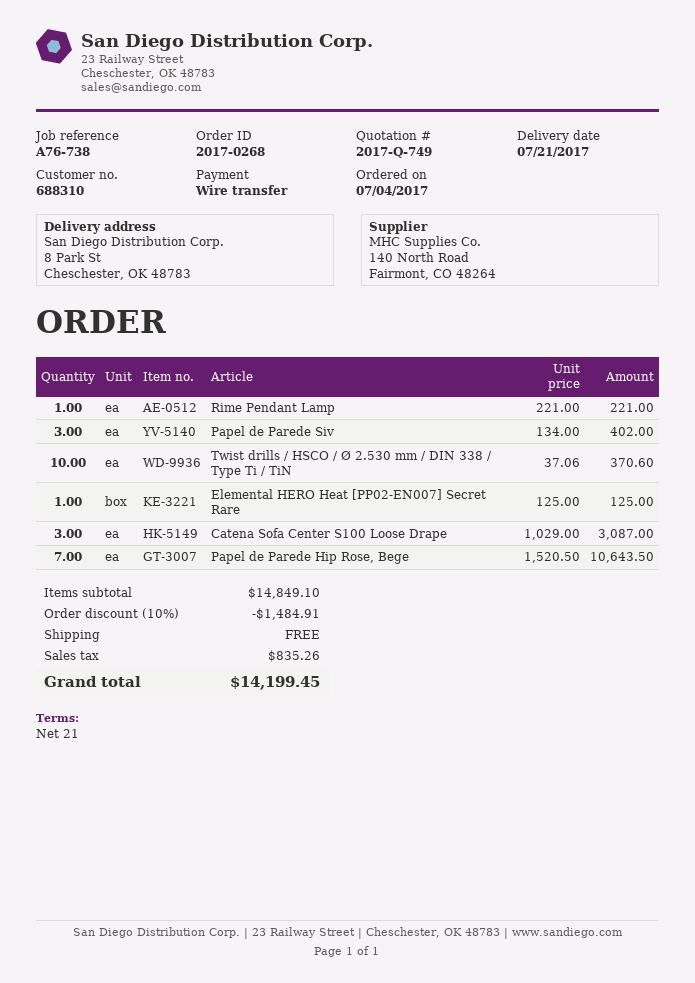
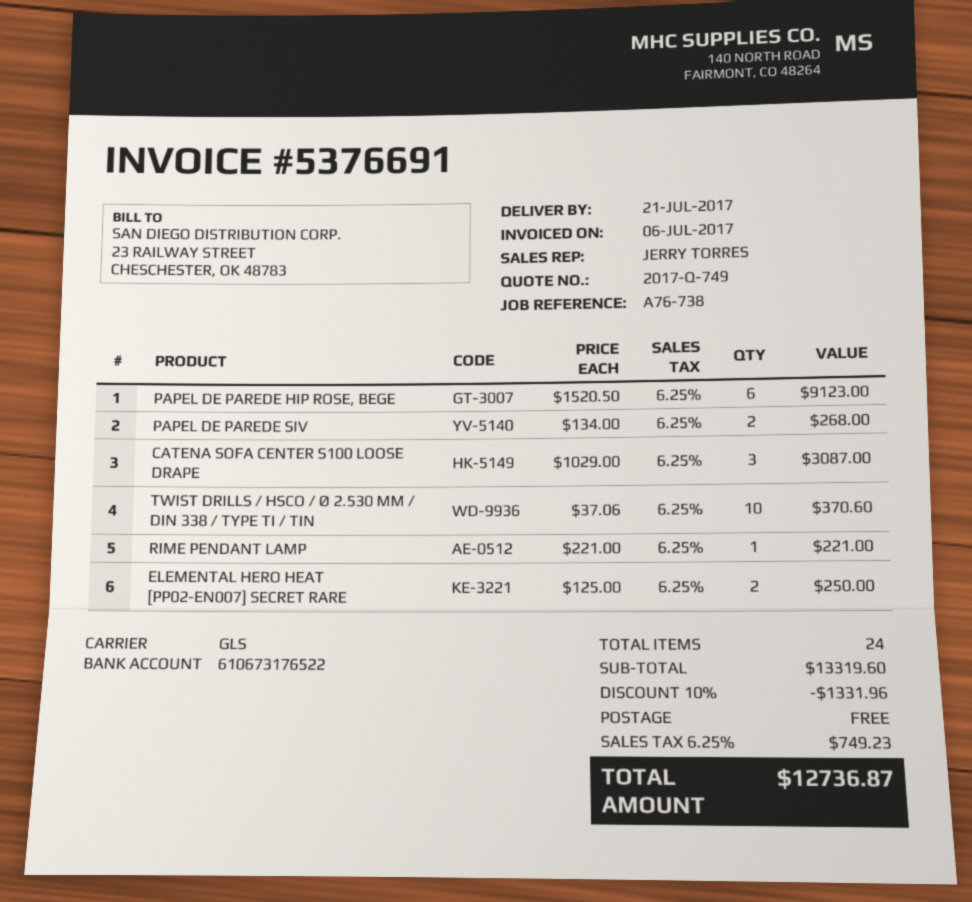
Papel de Parede Siv: 3 x 134.00 = 402.00 -> 2 x 134.00 = 268.00
Elemental HERO Heat [PP02-EN007] Secret Rare: 1 x 125.00 = 125.00 -> 2 x 125.00 = 250.00
Papel de Parede Hip Rose, Bege: 7 x 1520.50 = 10643.50 -> 6 x 1520.50 = 9123.00
subtotal: 14849.10 -> 13319.60
discount: 10% = 1484.91 -> 10% = 1331.96
tax: 835.26 -> 749.23
total: 14199.45 -> 12736.87

